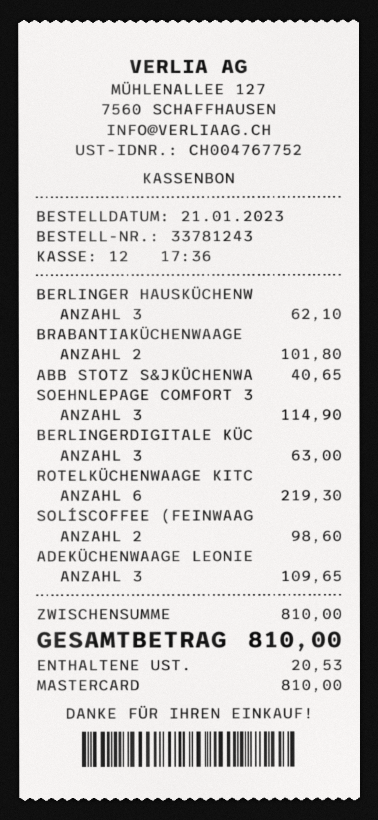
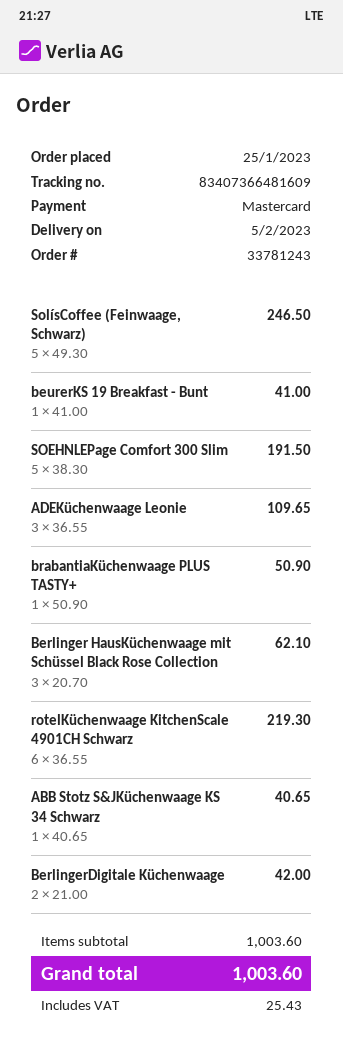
order date: 2023-01-21 -> 2023-01-25
BRABANTIAKÜCHENWAAGE: 2 for 101.80 -> 1 for 50.90
SOEHNLEPAGE COMFORT 3: 3 for 114.90 -> 5 for 191.50
BERLINGERDIGITALE KÜC: 3 for 63.00 -> 2 for 42.00
SOLÍSCOFFEE (FEINWAAG: 2 for 98.60 -> 5 for 246.50
beurerKS 19 Breakfast - Bunt: none -> 1 for 41.00
subtotal: 810.00 -> 1003.60
tax: 20.53 -> 25.43
total: 810.00 -> 1003.60

